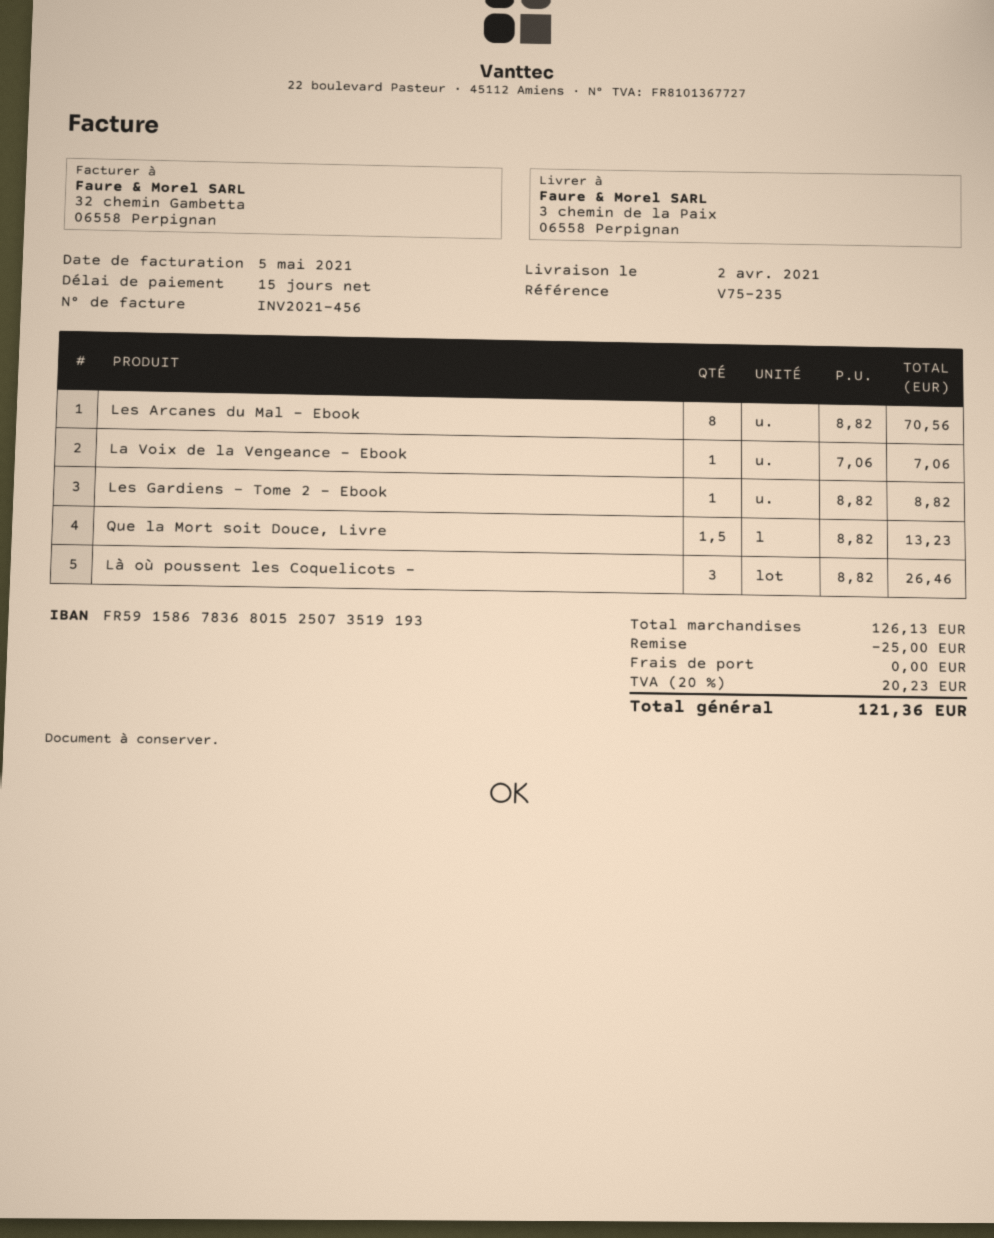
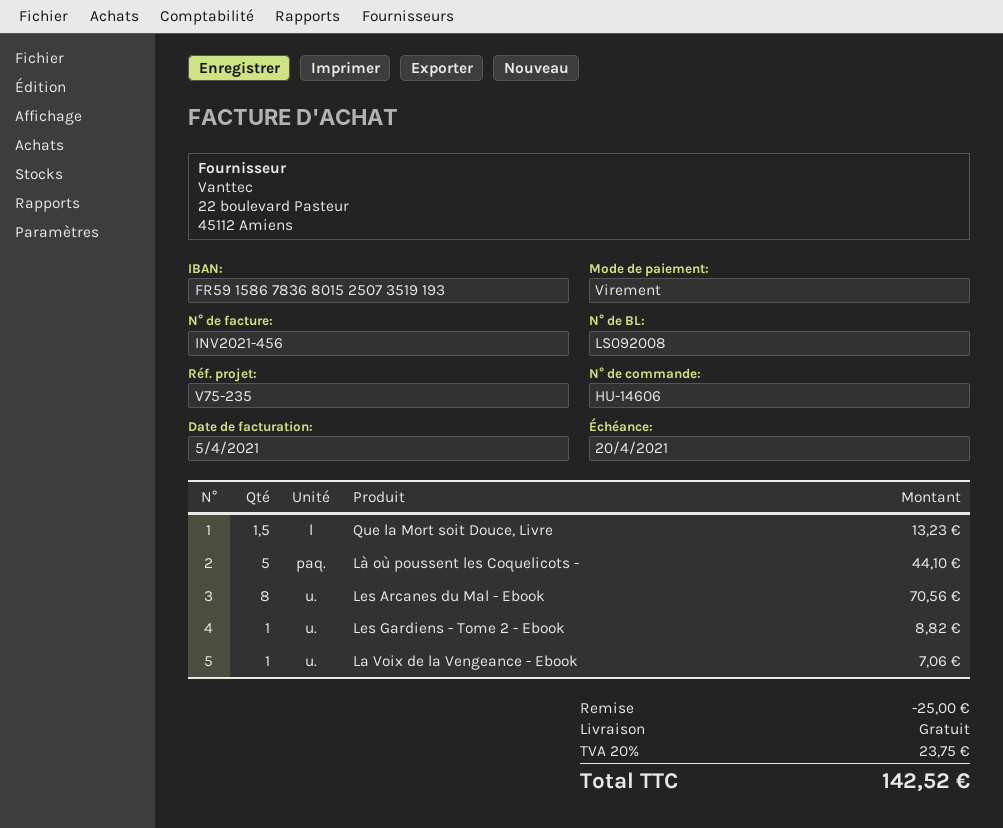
invoice date: 2021-05-05 -> 2021-04-05
Là où poussent les Coquelicots -: 3 for 26.46 -> 5 for 44.10
tax: 20% = 20.23 -> 20% = 23.75
total: 121.36 -> 142.52

